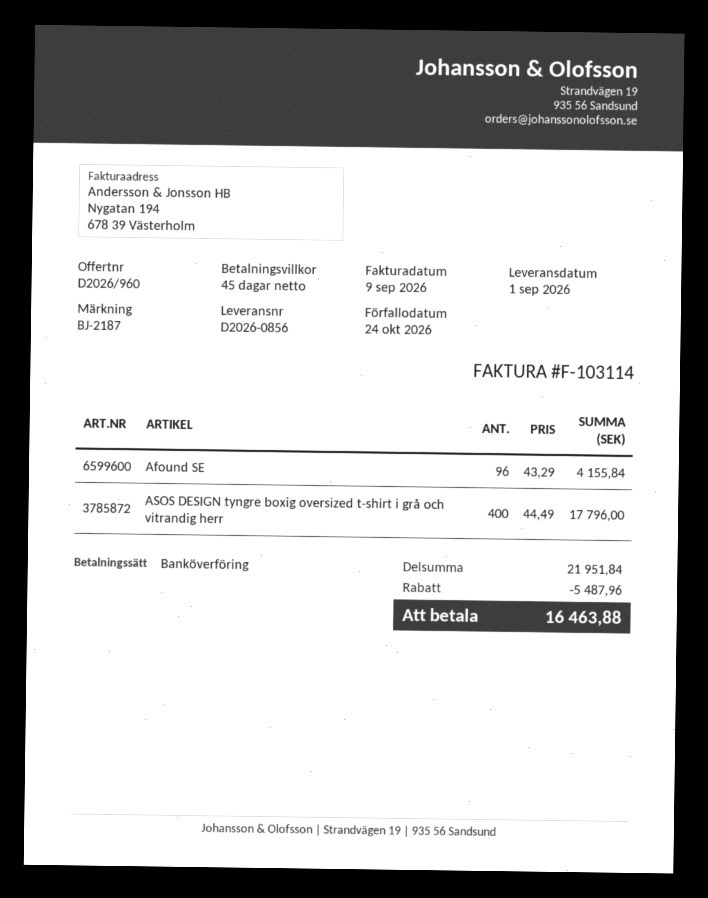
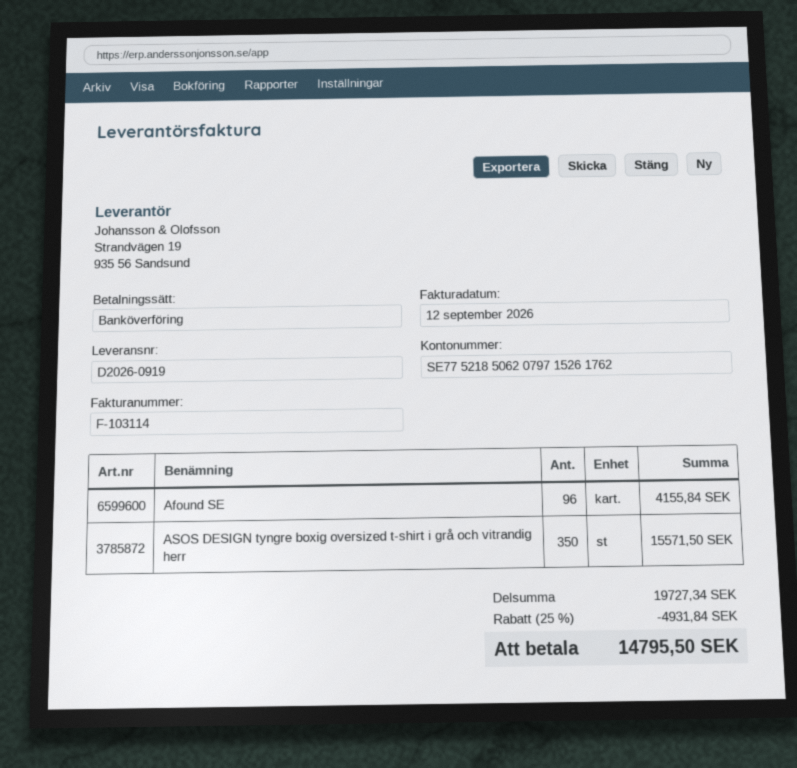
delivery note number: D2026-0856 -> D2026-0919
invoice date: 2026-09-09 -> 2026-09-12
ASOS DESIGN tyngre boxig oversized t-shirt i grå och vitrandig herr: 400 for 17796.00 -> 350 for 15571.50
subtotal: 21951.84 -> 19727.34
discount: 5487.96 -> 4931.84
total: 16463.88 -> 14795.50

